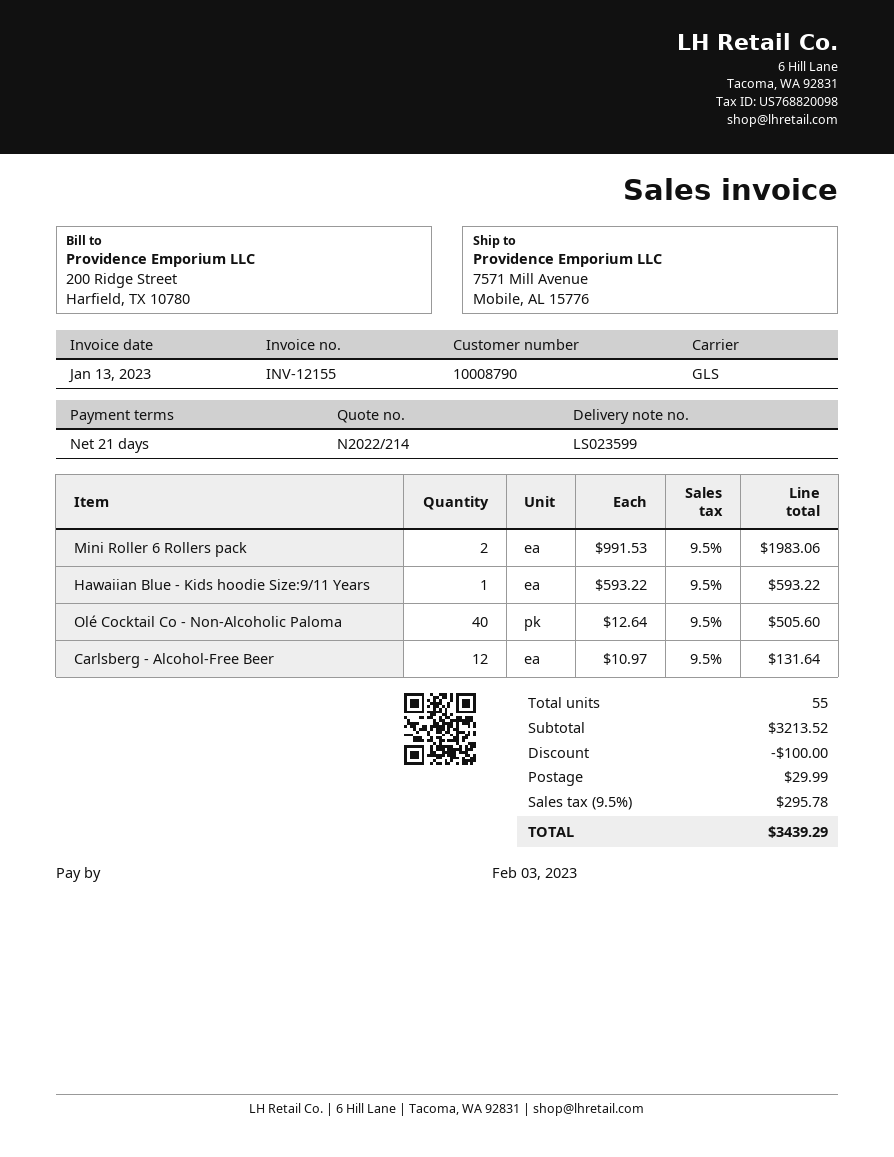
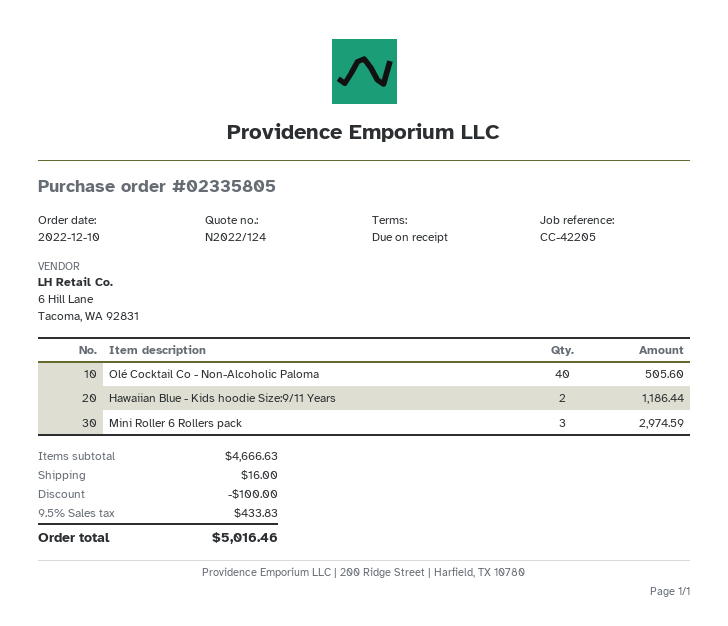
quote number: N2022/214 -> N2022/124
payment terms: 21 days -> on receipt
Mini Roller 6 Rollers pack: 2 for 1983.06 -> 3 for 2974.59
Hawaiian Blue - Kids hoodie Size:9/11 Years: 1 for 593.22 -> 2 for 1186.44
Carlsberg - Alcohol-Free Beer: 12 for 131.64 -> none
subtotal: 3213.52 -> 4666.63
shipping: 29.99 -> 16.00
tax: 9.5% = 295.78 -> 9.5% = 433.83
total: 3439.29 -> 5016.46

